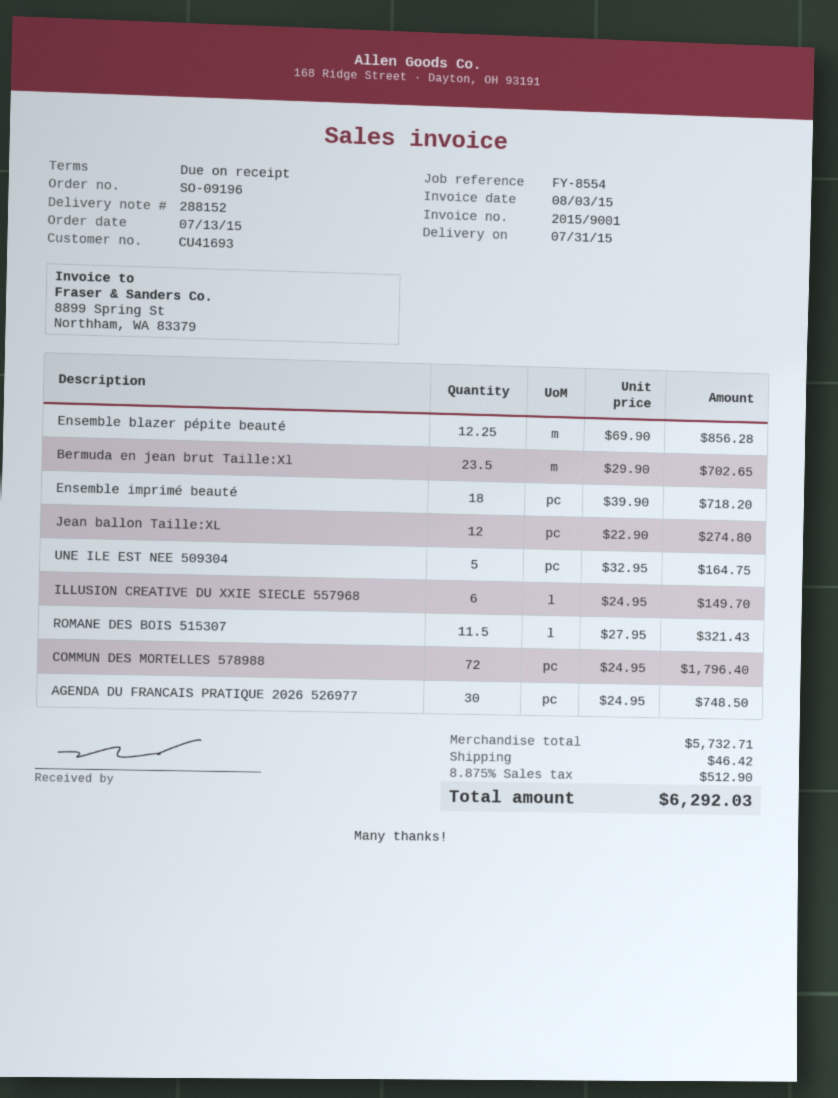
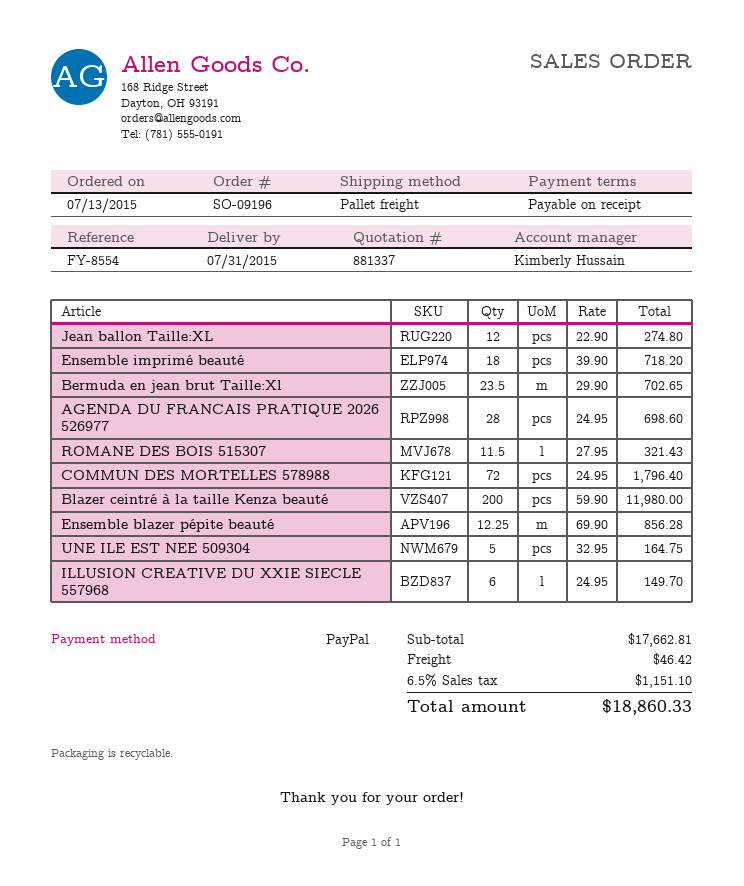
AGENDA DU FRANCAIS PRATIQUE 2026 526977: 30 x 24.95 = 748.50 -> 28 x 24.95 = 698.60
Blazer ceintré à la taille Kenza beauté: none -> 200 x 59.90 = 11980.00
subtotal: 5732.71 -> 17662.81
tax: 8.875% = 512.90 -> 6.5% = 1151.10
total: 6292.03 -> 18860.33

